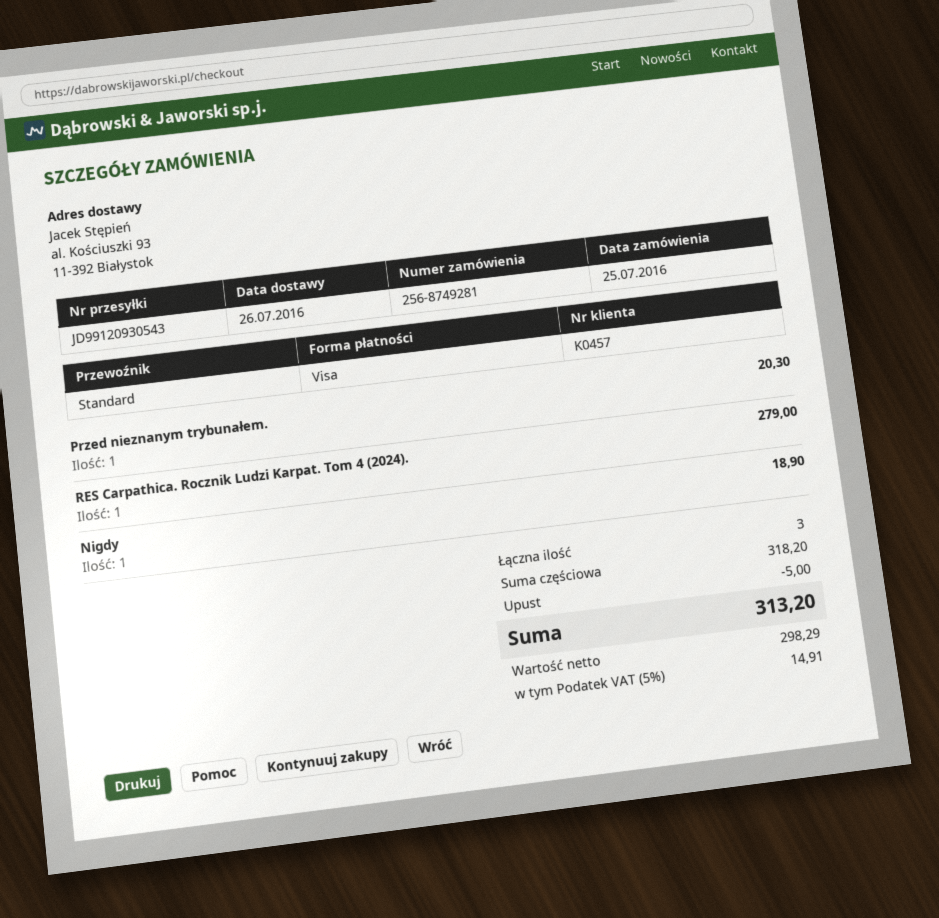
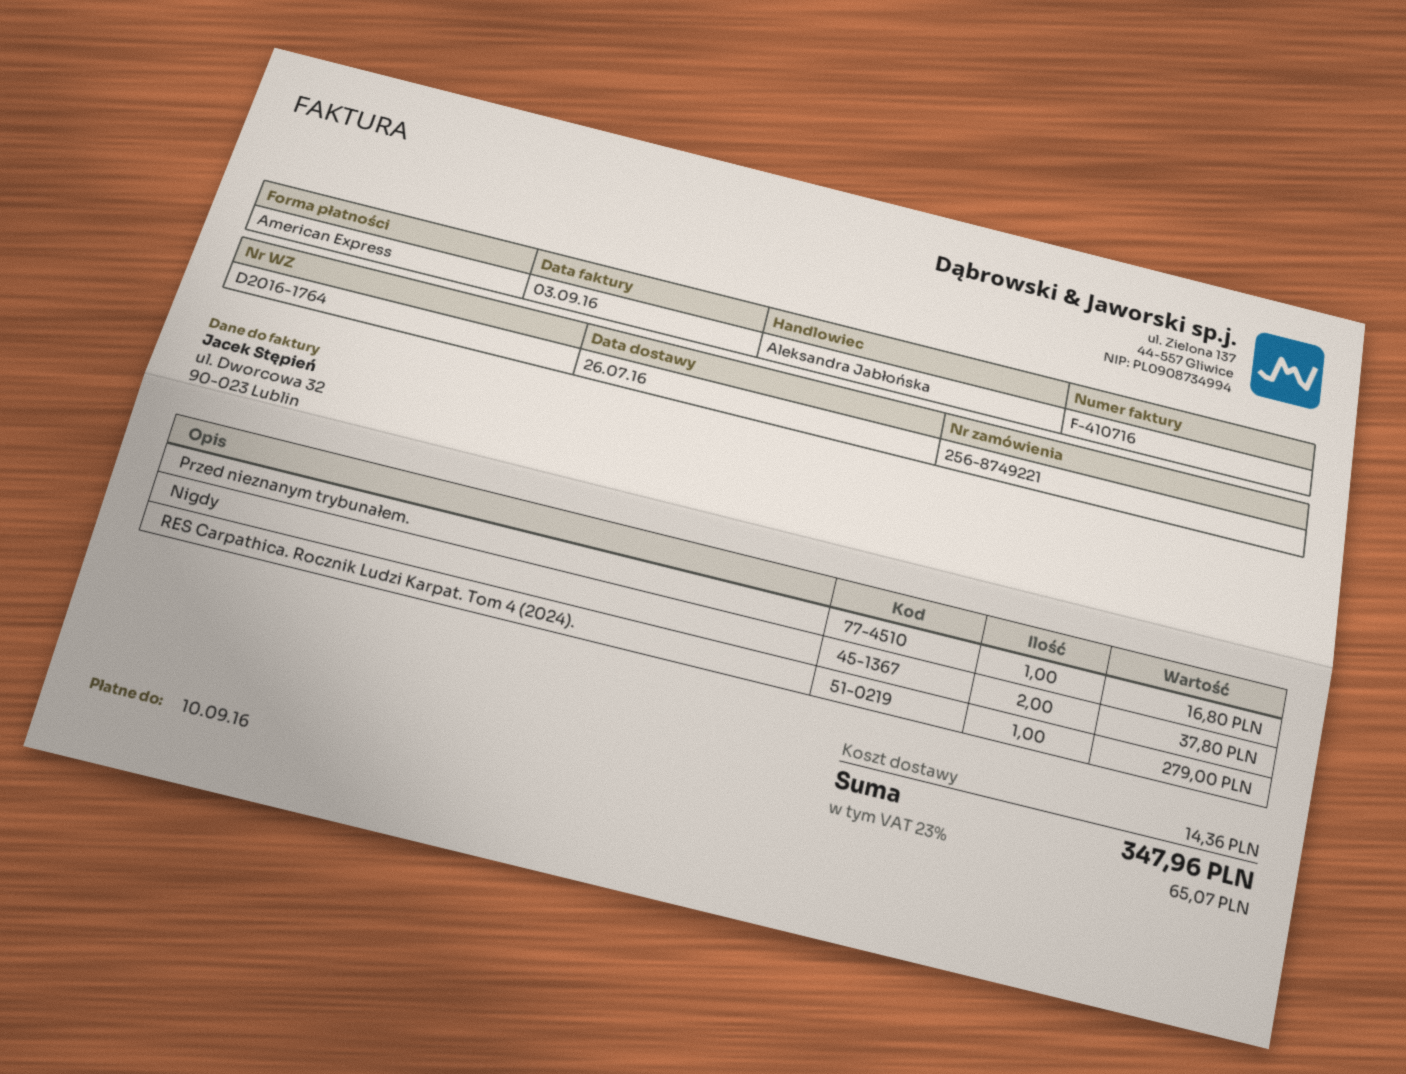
order number: 256-8749281 -> 256-8749221
payment method: Visa -> American Express
Przed nieznanym trybunałem.: 1 for 20.30 -> 1 for 16.80
Nigdy: 1 for 18.90 -> 2 for 37.80
discount: 5.00 -> none
shipping: none -> 14.36
tax: 5% = 14.91 -> 23% = 65.07
total: 313.20 -> 347.96

